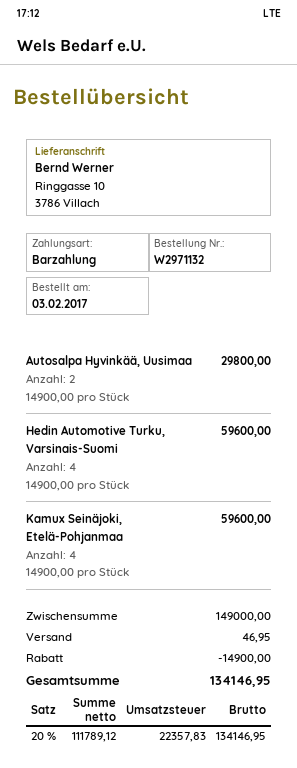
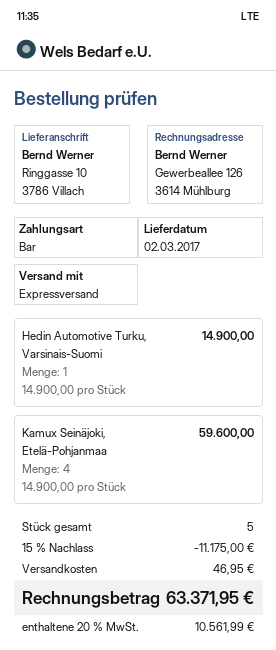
Autosalpa Hyvinkää, Uusimaa: 2 x 14900.00 = 29800.00 -> none
Hedin Automotive Turku, Varsinais-Suomi: 4 x 14900.00 = 59600.00 -> 1 x 14900.00 = 14900.00
discount: 14900.00 -> 11175.00
tax: 20% = 22357.83 -> 20% = 10561.99
total: 134146.95 -> 63371.95

